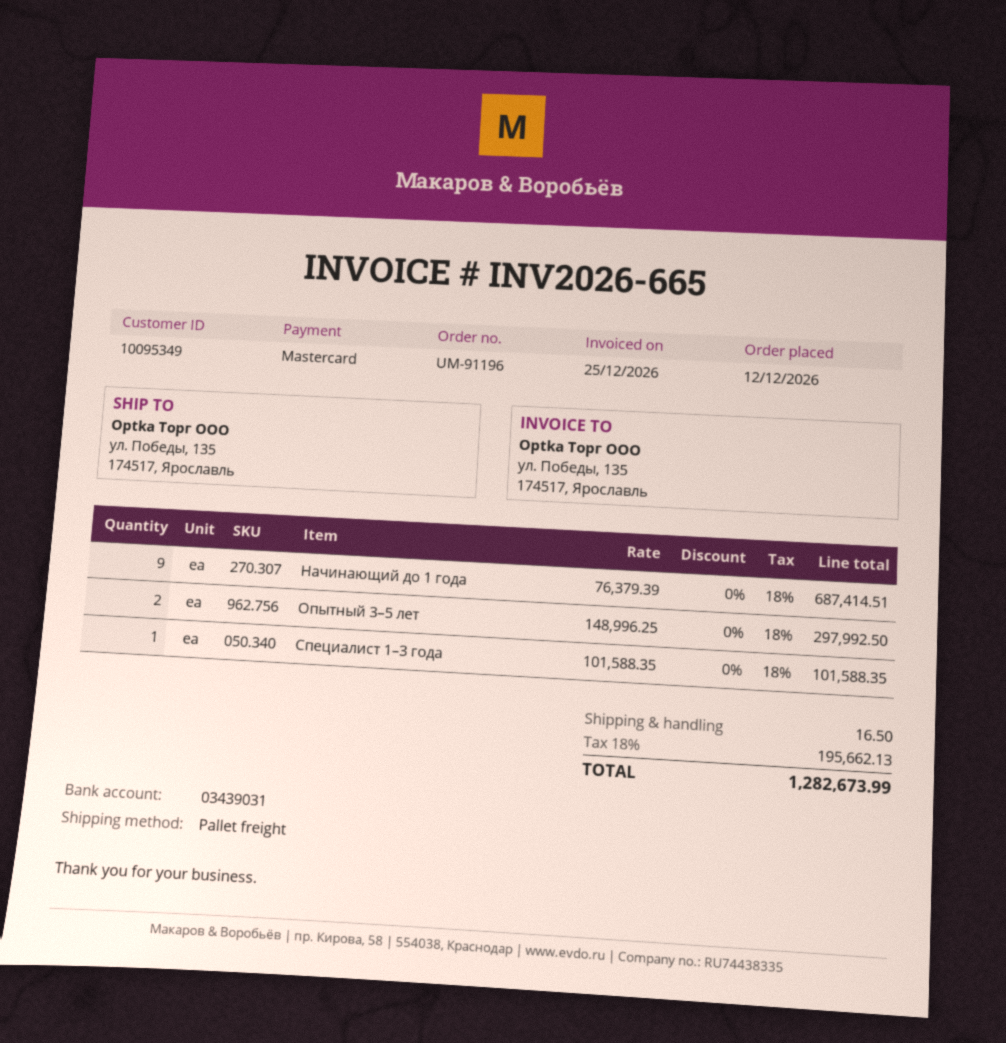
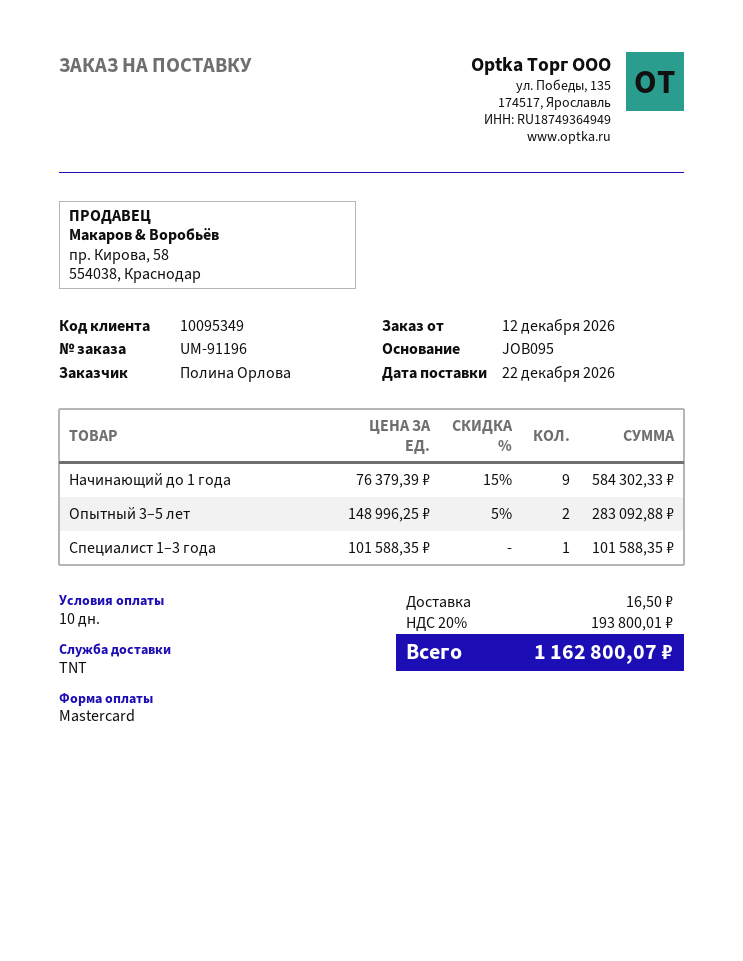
shipping method: pallet freight -> TNT
Начинающий до 1 года: 9 x 76379.39 = 687414.51 -> 9 x 76379.39 - 15% = 584302.33
Опытный 3–5 лет: 2 x 148996.25 = 297992.50 -> 2 x 148996.25 - 5% = 283092.88
tax: 18% = 195662.13 -> 20% = 193800.01
total: 1282673.99 -> 1162800.07

